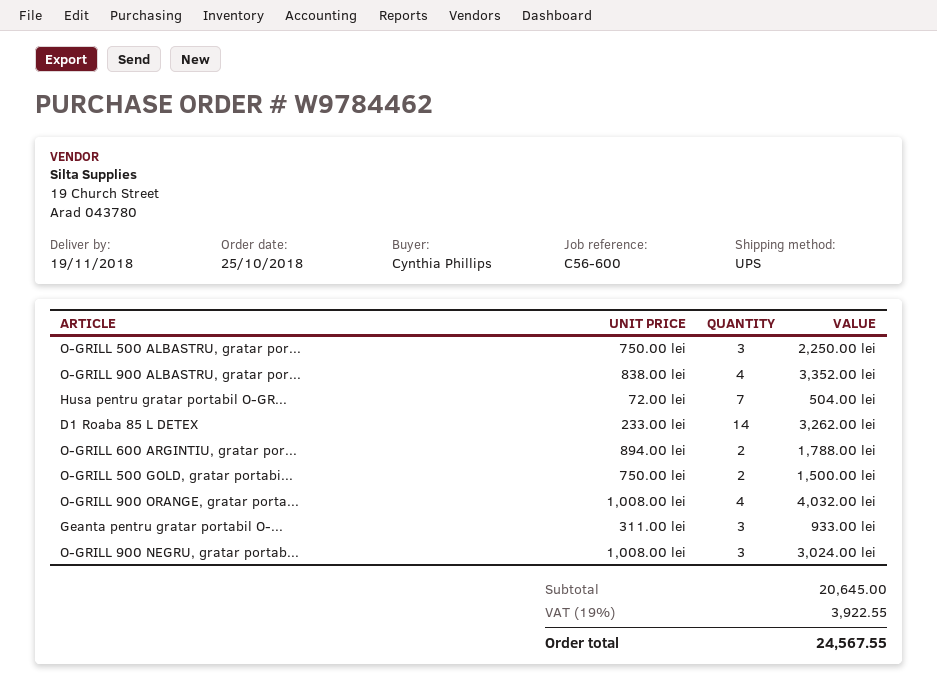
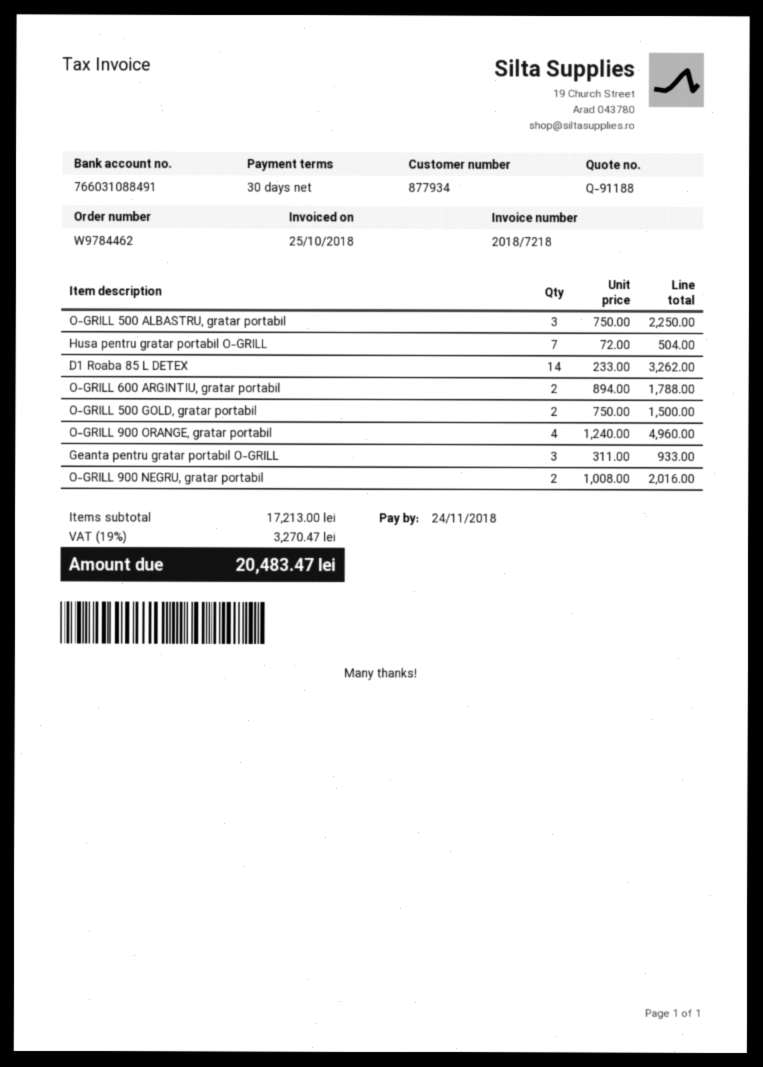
O-GRILL 900 ALBASTRU, gratar por...: 4 x 838.00 = 3352.00 -> none
O-GRILL 900 ORANGE, gratar porta...: 4 x 1008.00 = 4032.00 -> 4 x 1240.00 = 4960.00
O-GRILL 900 NEGRU, gratar portab...: 3 x 1008.00 = 3024.00 -> 2 x 1008.00 = 2016.00
subtotal: 20645.00 -> 17213.00
tax: 19% = 3922.55 -> 19% = 3270.47
total: 24567.55 -> 20483.47

